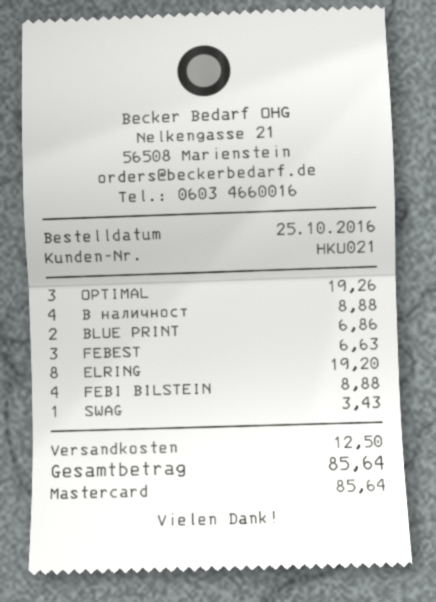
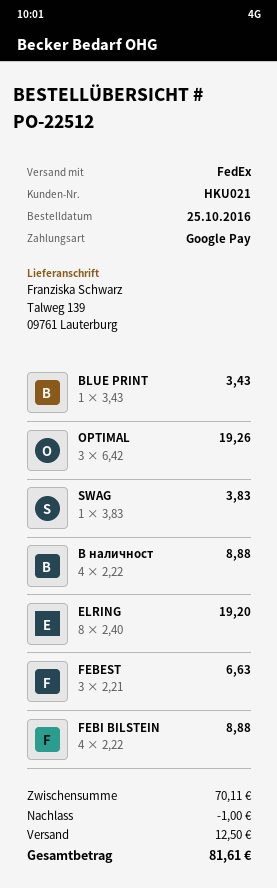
payment method: Mastercard -> Google Pay
BLUE PRINT: 2 for 6.86 -> 1 for 3.43
SWAG: 1 for 3.43 -> 1 for 3.83
discount: none -> 1.00
total: 85.64 -> 81.61

